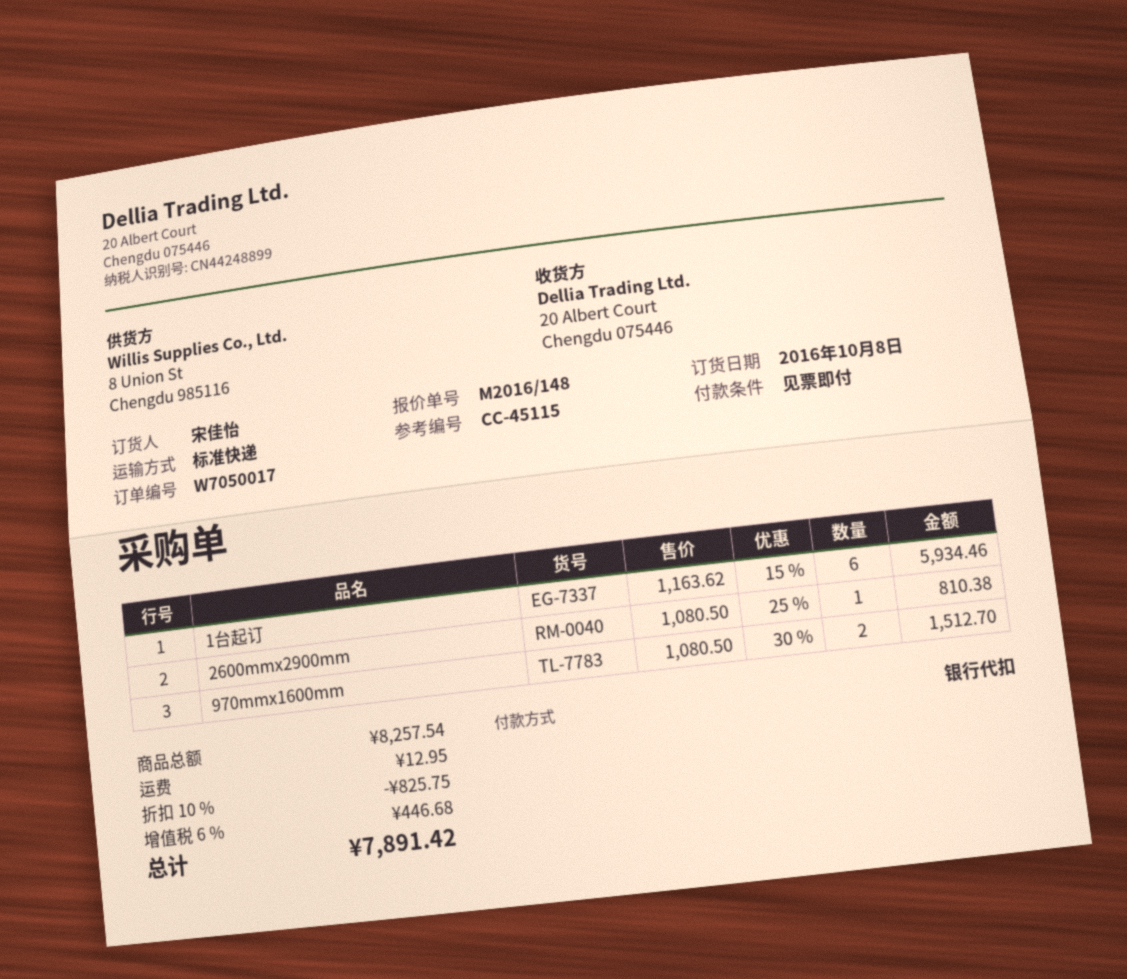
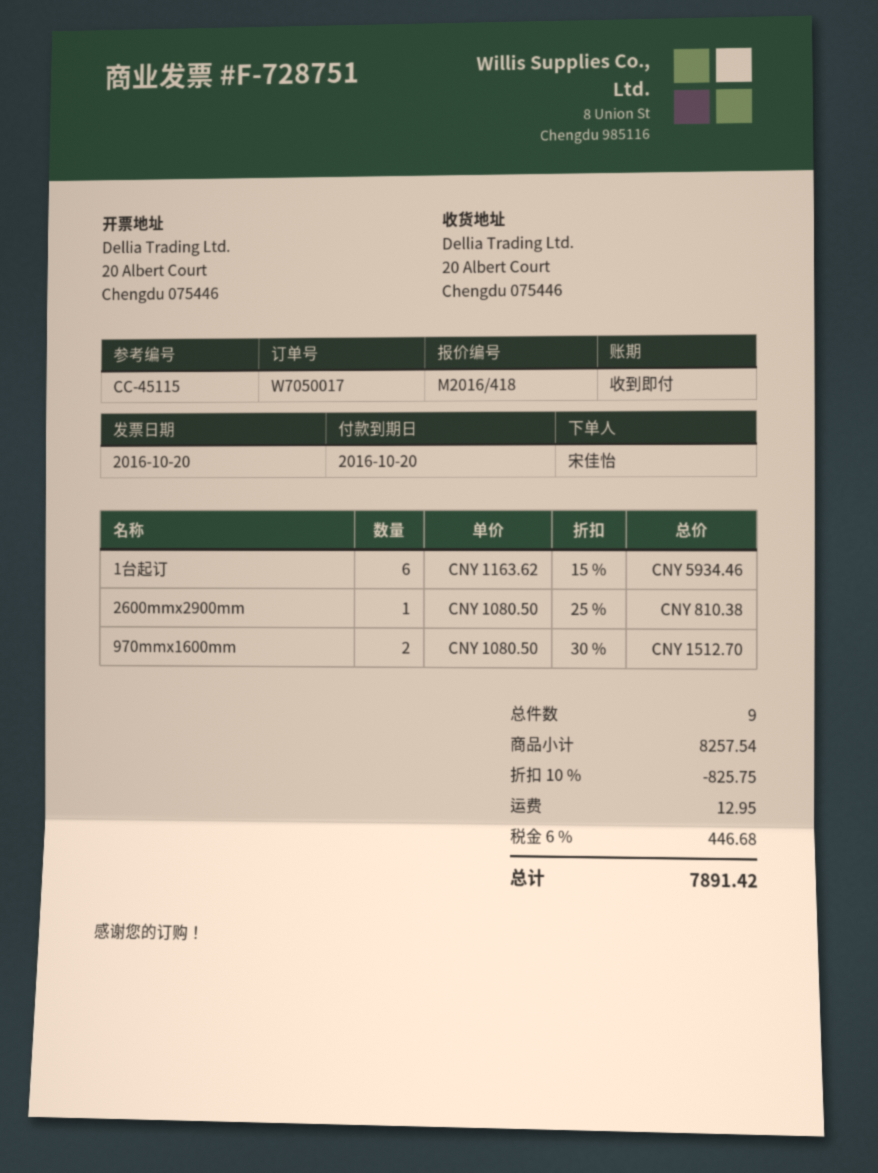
quote number: M2016/148 -> M2016/418

